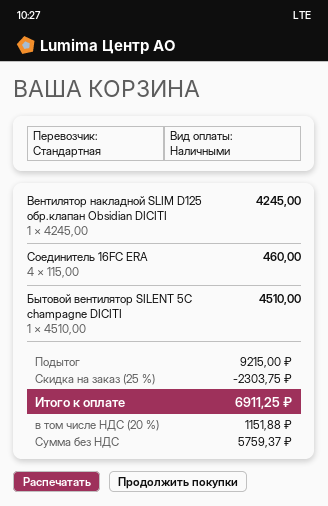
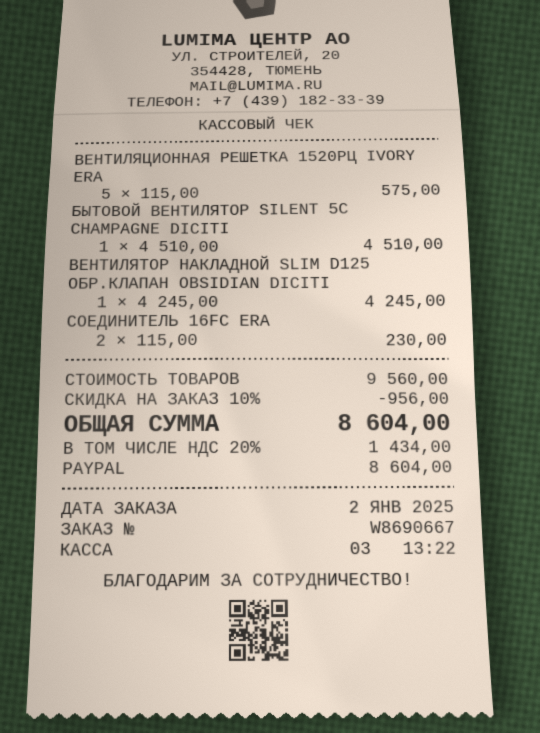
payment method: cash -> PayPal
Соединитель 16FC ERA: 4 x 115.00 = 460.00 -> 2 x 115.00 = 230.00
ВЕНТИЛЯЦИОННАЯ РЕШЕТКА 1520РЦ IVORY ERA: none -> 5 x 115.00 = 575.00
subtotal: 9215.00 -> 9560.00
discount: 25% = 2303.75 -> 10% = 956.00
tax: 20% = 1151.88 -> 20% = 1434.00
total: 6911.25 -> 8604.00

